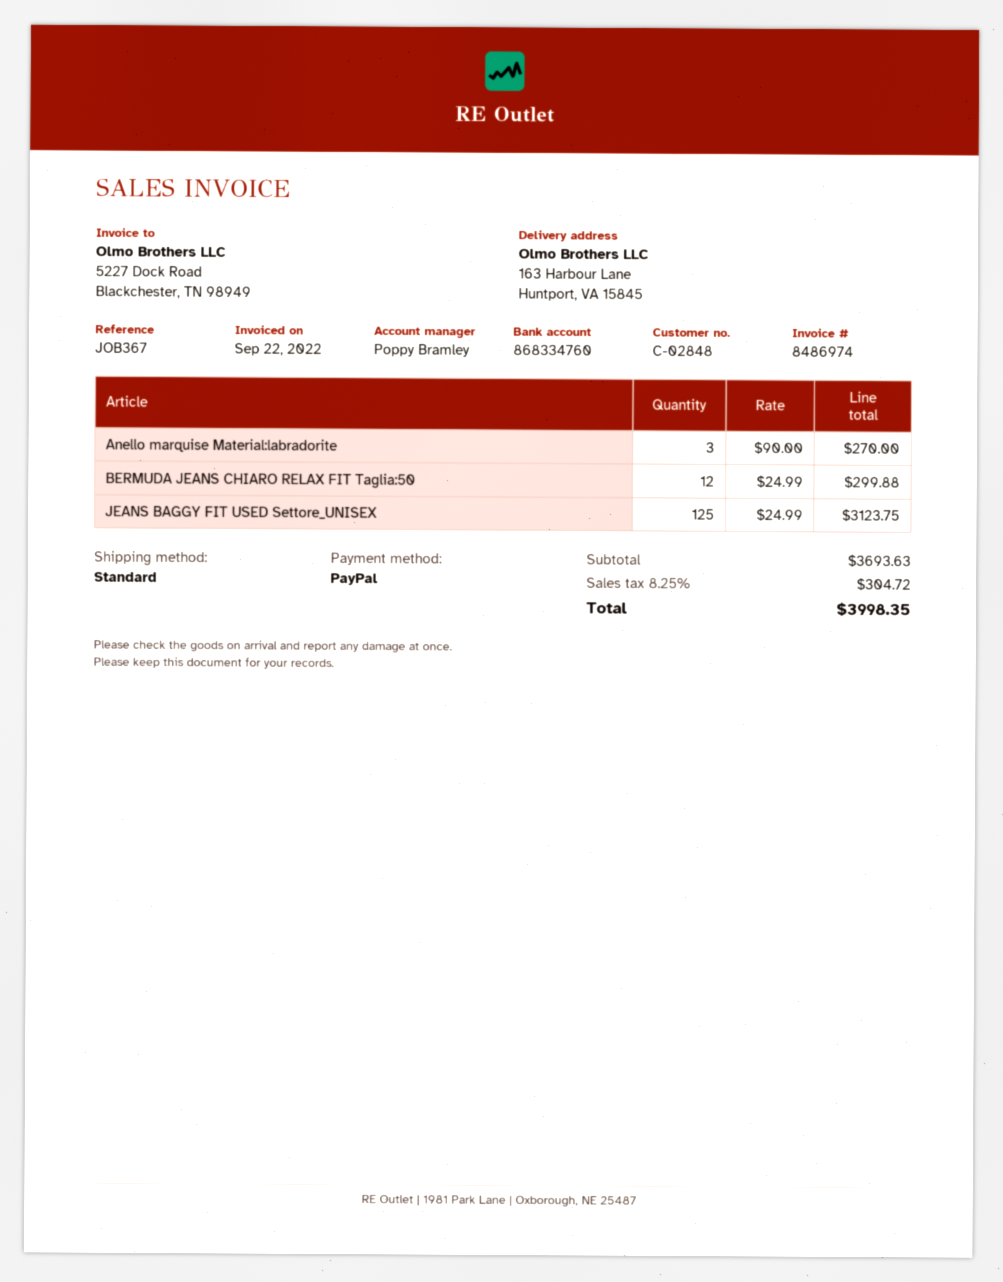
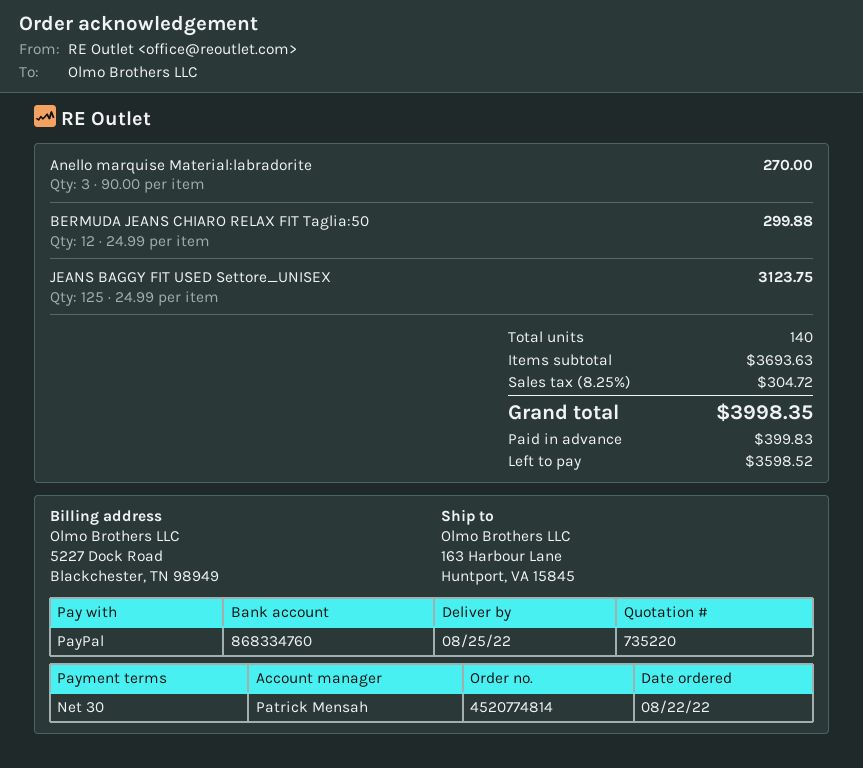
sales rep: Poppy Bramley -> Patrick Mensah

